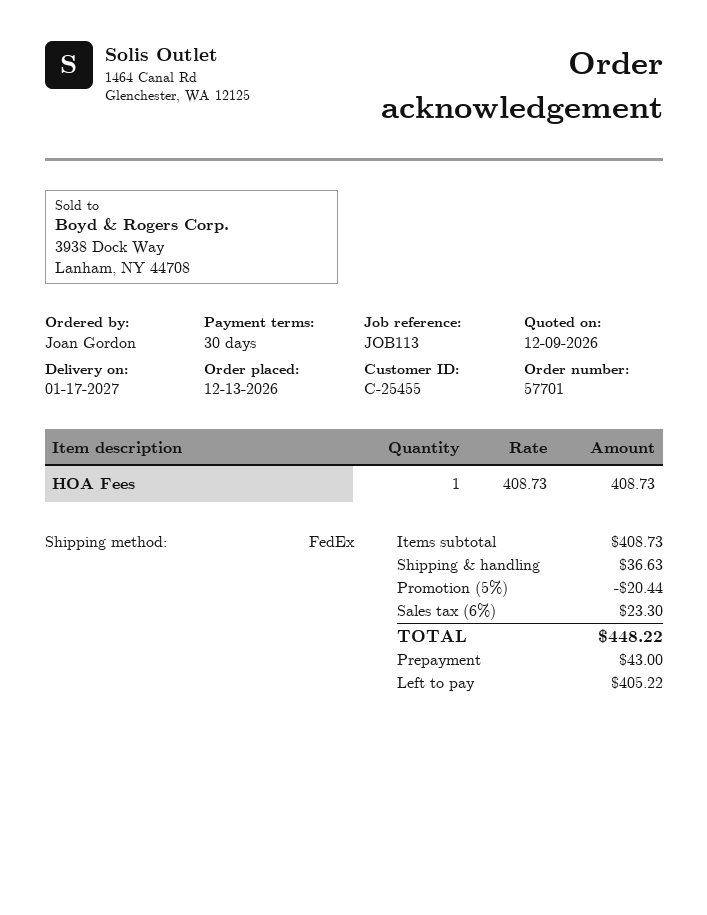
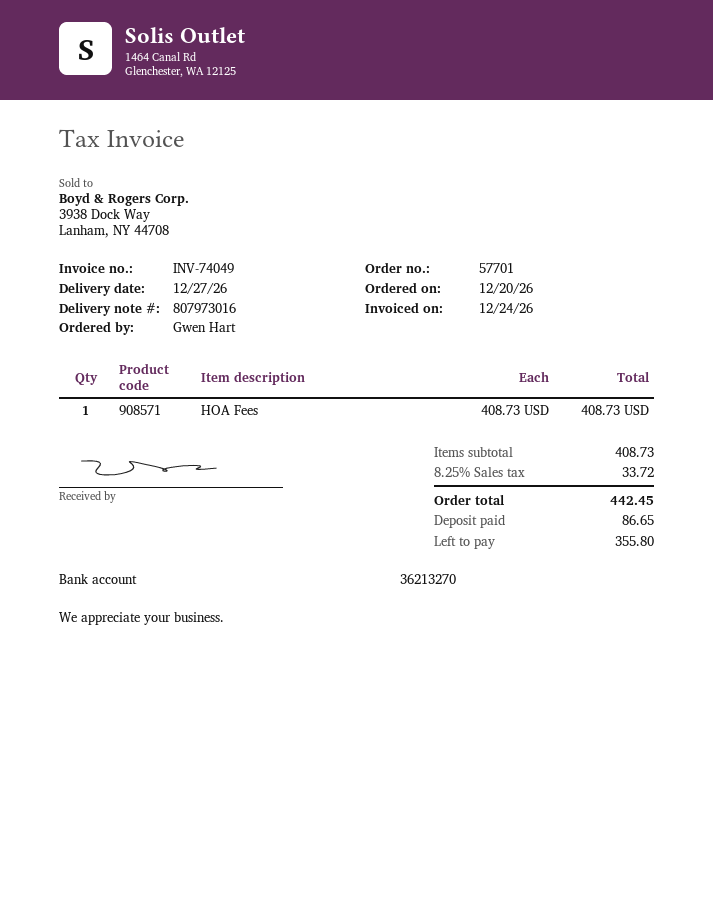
order date: 2026-12-13 -> 2026-12-20
delivery date: 2027-01-17 -> 2026-12-27
ordered by: Joan Gordon -> Gwen Hart
discount: 5% = 20.44 -> none
shipping: 36.63 -> none
tax: 6% = 23.30 -> 8.25% = 33.72
total: 448.22 -> 442.45
deposit: 43.00 -> 86.65
balance: 405.22 -> 355.80

